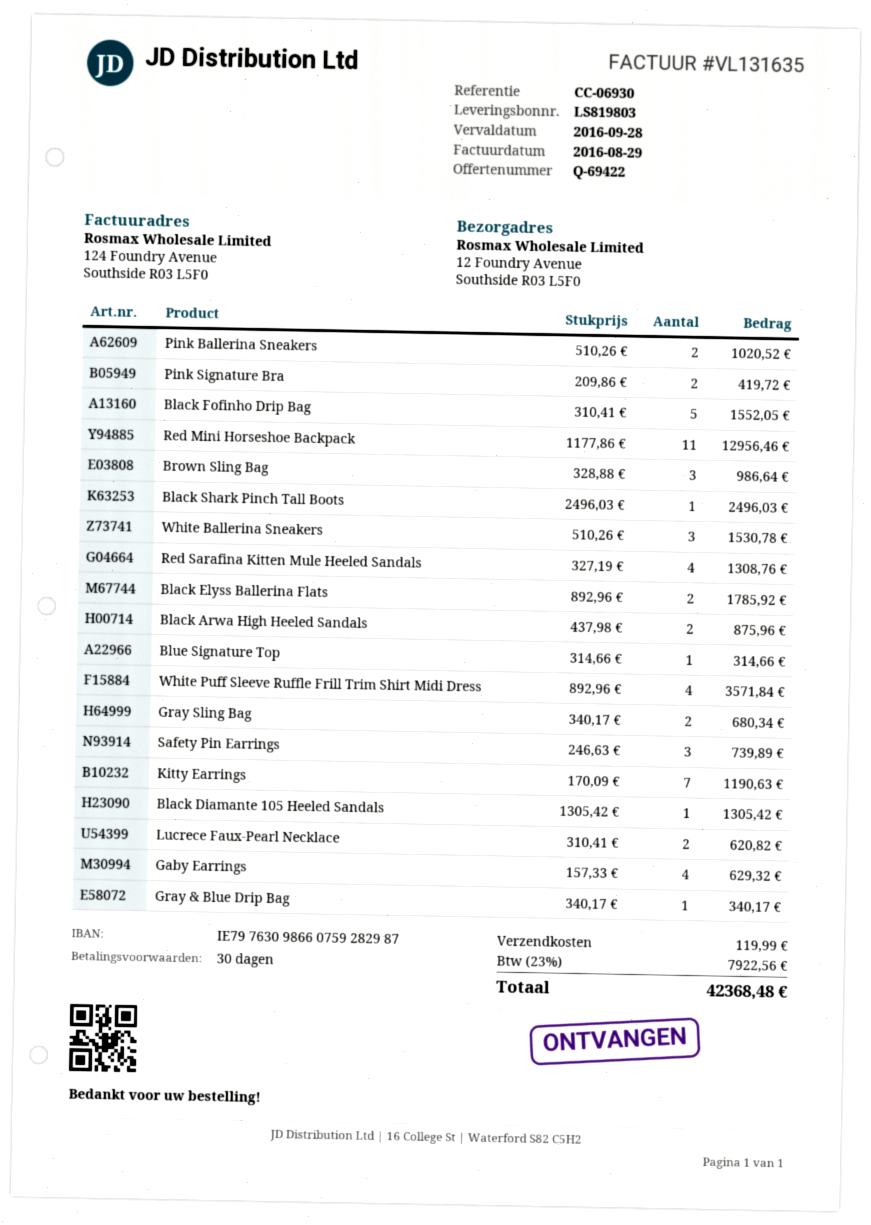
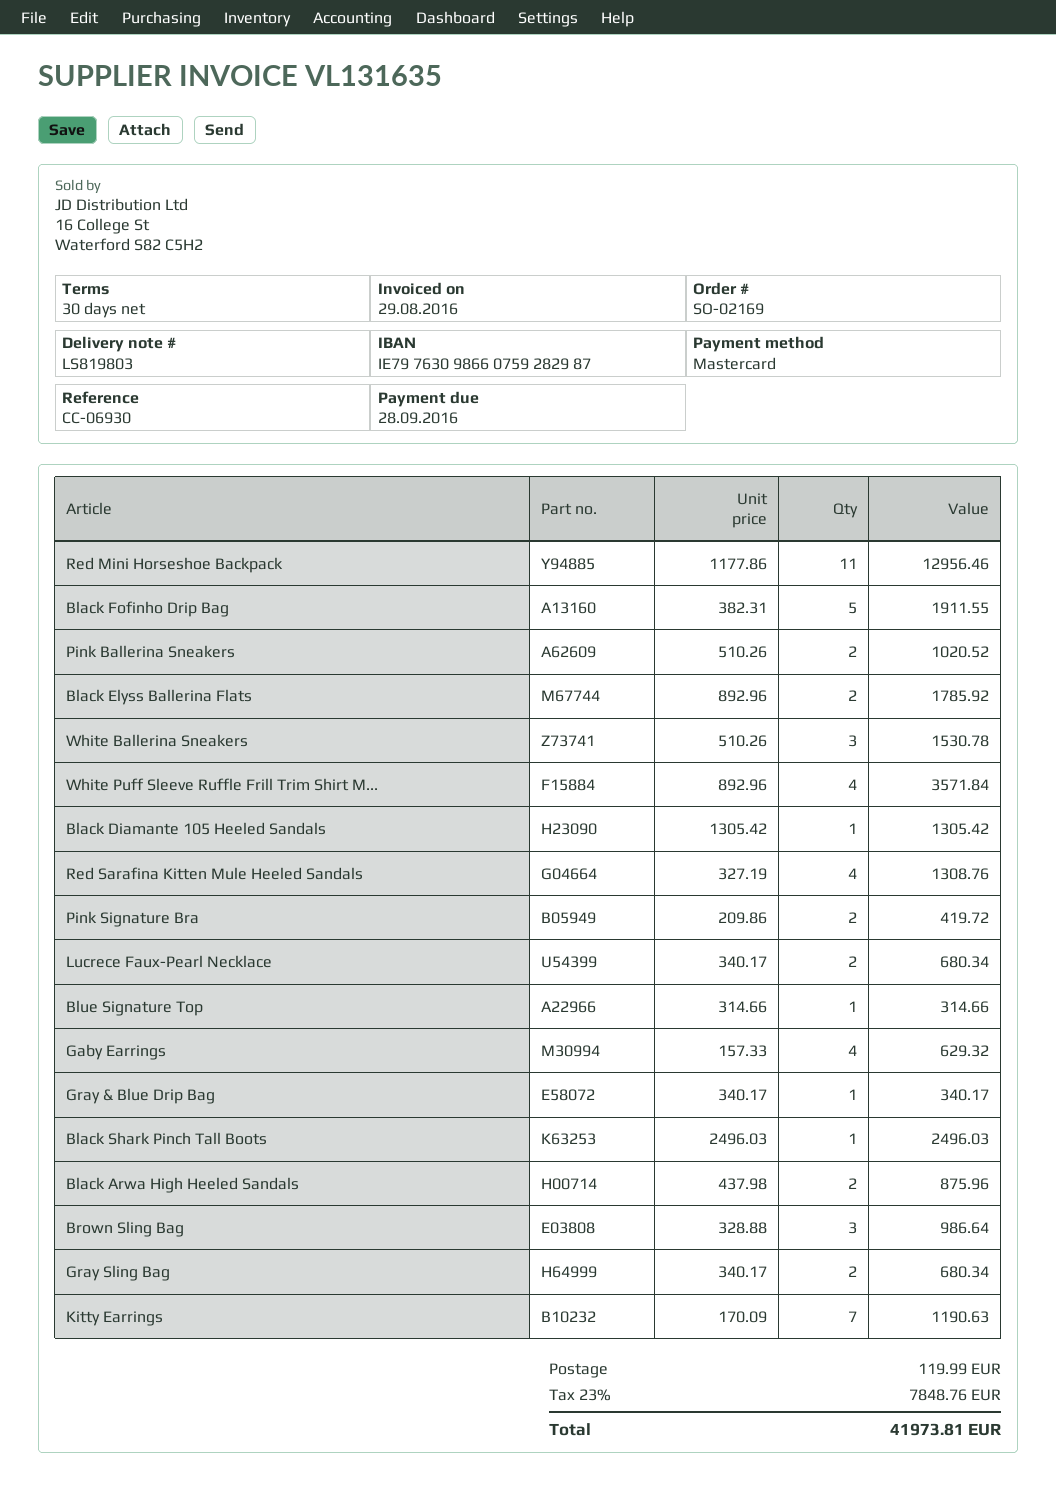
Black Fofinho Drip Bag: 5 x 310.41 = 1552.05 -> 5 x 382.31 = 1911.55
Safety Pin Earrings: 3 x 246.63 = 739.89 -> none
Lucrece Faux-Pearl Necklace: 2 x 310.41 = 620.82 -> 2 x 340.17 = 680.34
tax: 23% = 7922.56 -> 23% = 7848.76
total: 42368.48 -> 41973.81

